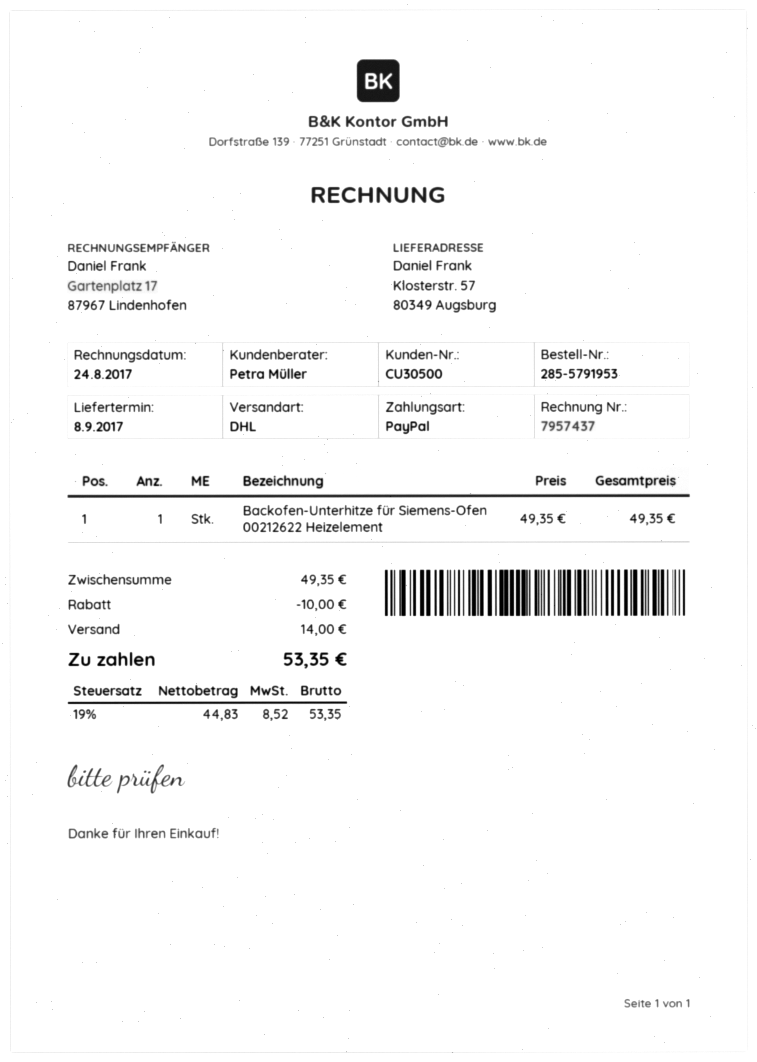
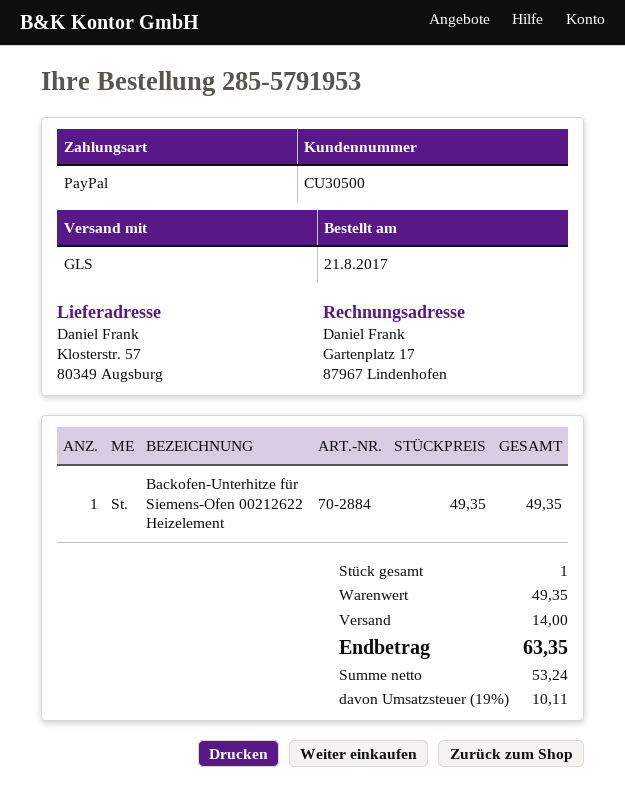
shipping method: DHL -> GLS
discount: 10.00 -> none
net: 44.83 -> 53.24
tax: 19% = 8.52 -> 19% = 10.11
total: 53.35 -> 63.35

